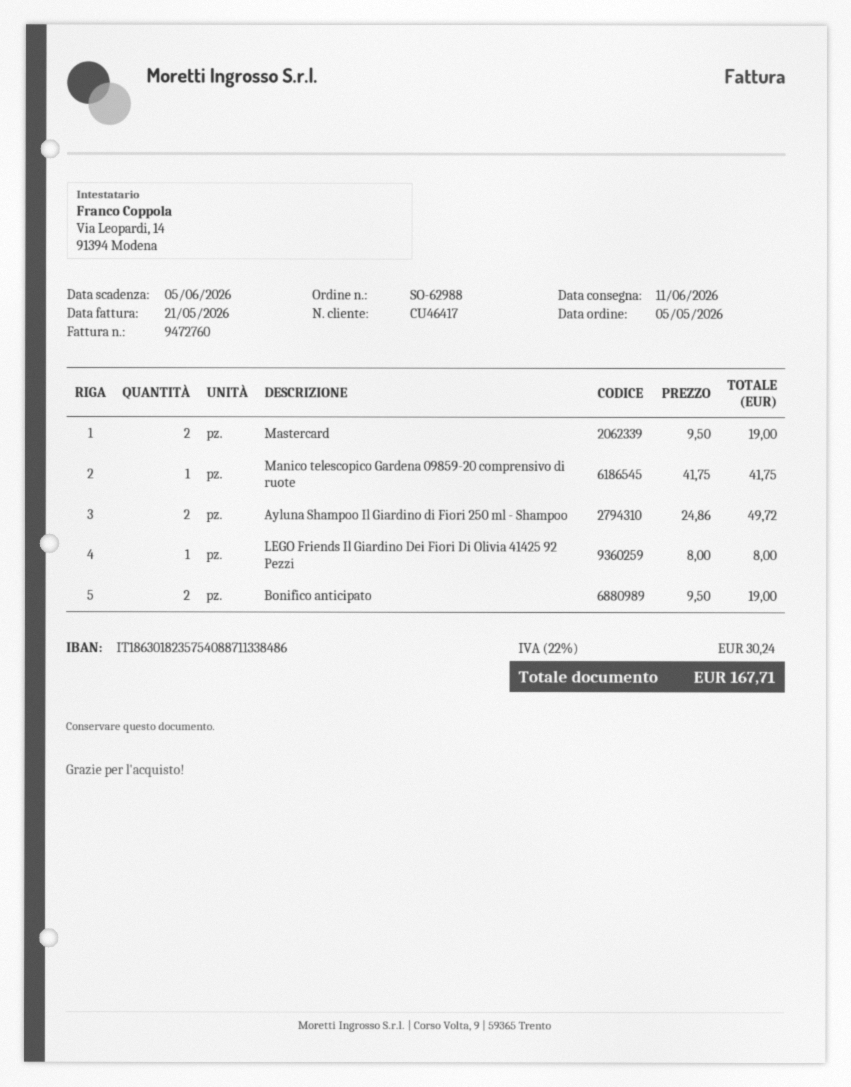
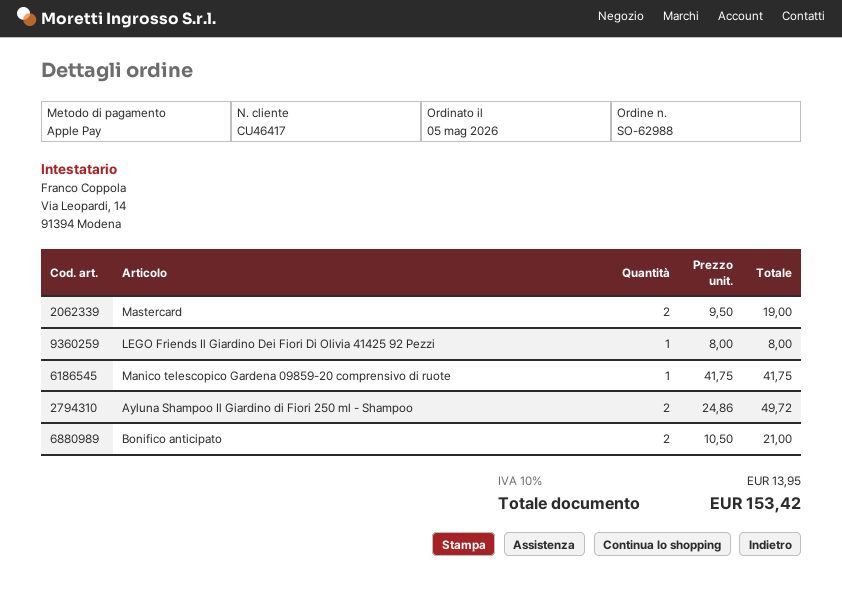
Bonifico anticipato: 2 x 9.50 = 19.00 -> 2 x 10.50 = 21.00
tax: 22% = 30.24 -> 10% = 13.95
total: 167.71 -> 153.42

